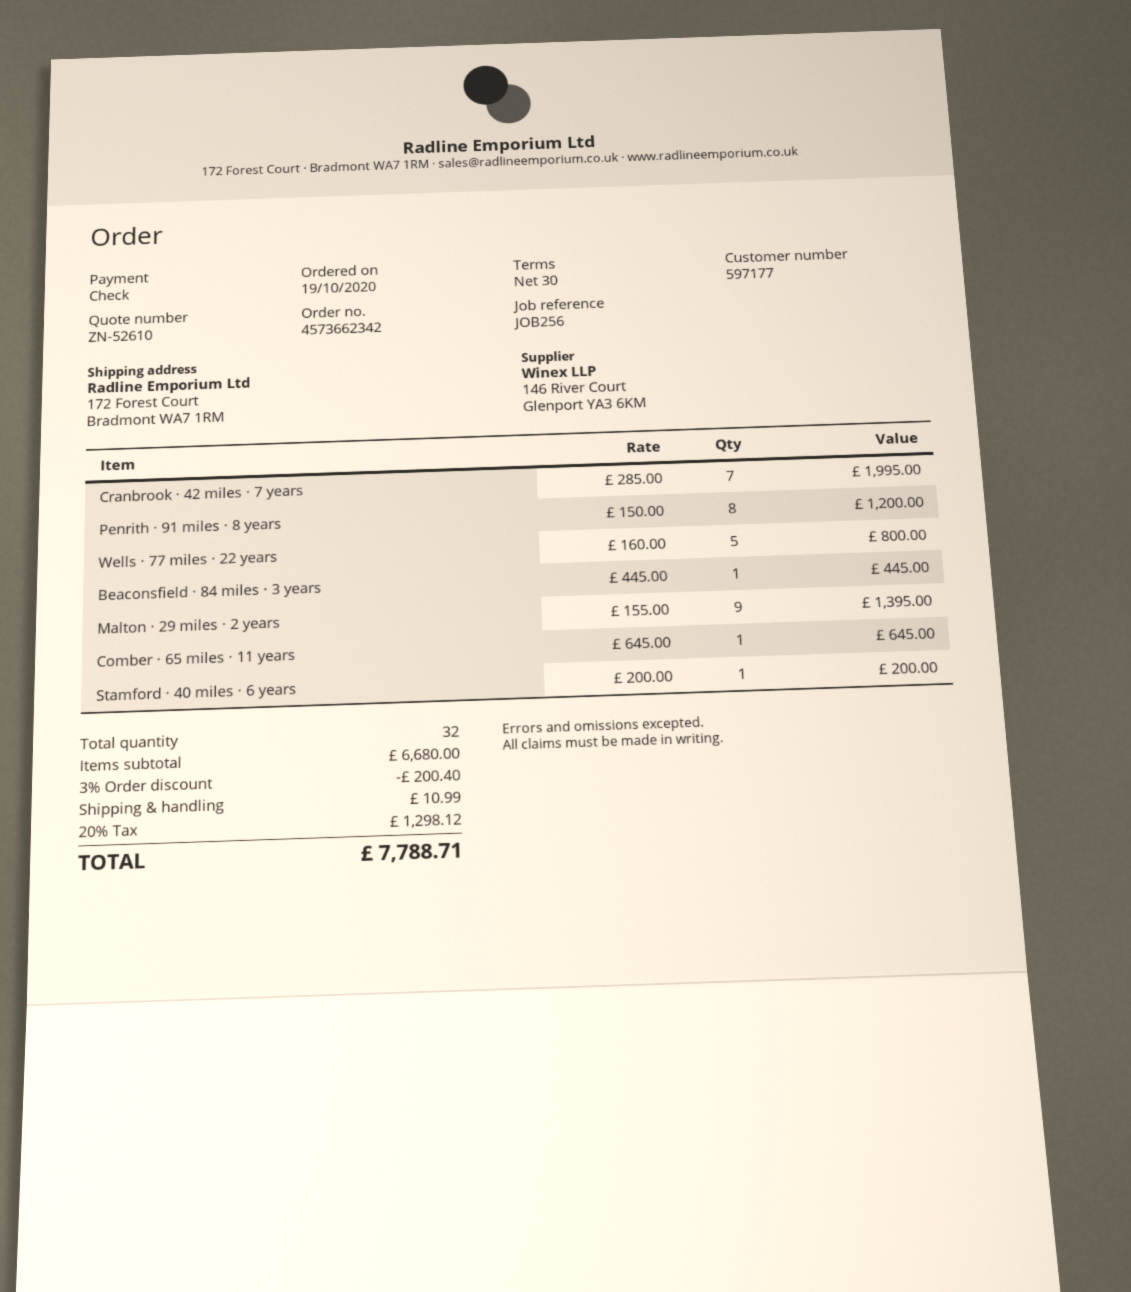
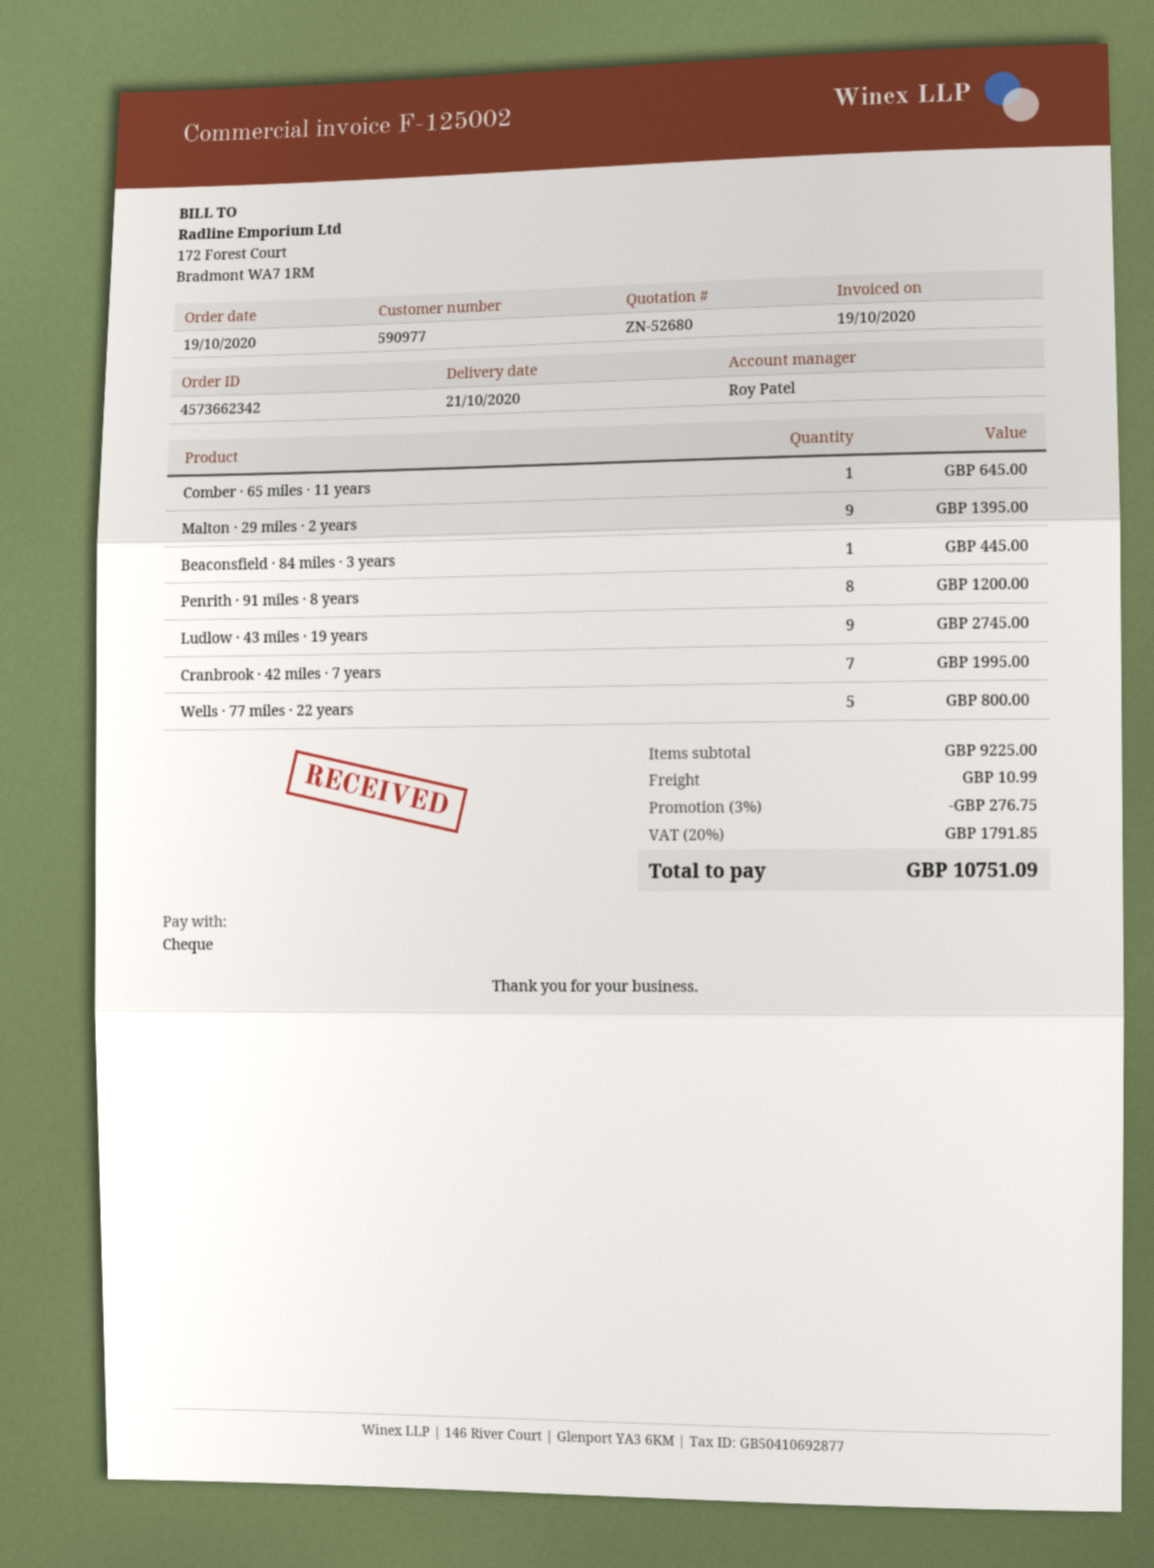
quote number: ZN-52610 -> ZN-52680
customer number: 597177 -> 590977
Stamford · 40 miles · 6 years: 1 for 200.00 -> none
Ludlow · 43 miles · 19 years: none -> 9 for 2745.00
subtotal: 6680.00 -> 9225.00
discount: 3% = 200.40 -> 3% = 276.75
tax: 20% = 1298.12 -> 20% = 1791.85
total: 7788.71 -> 10751.09

